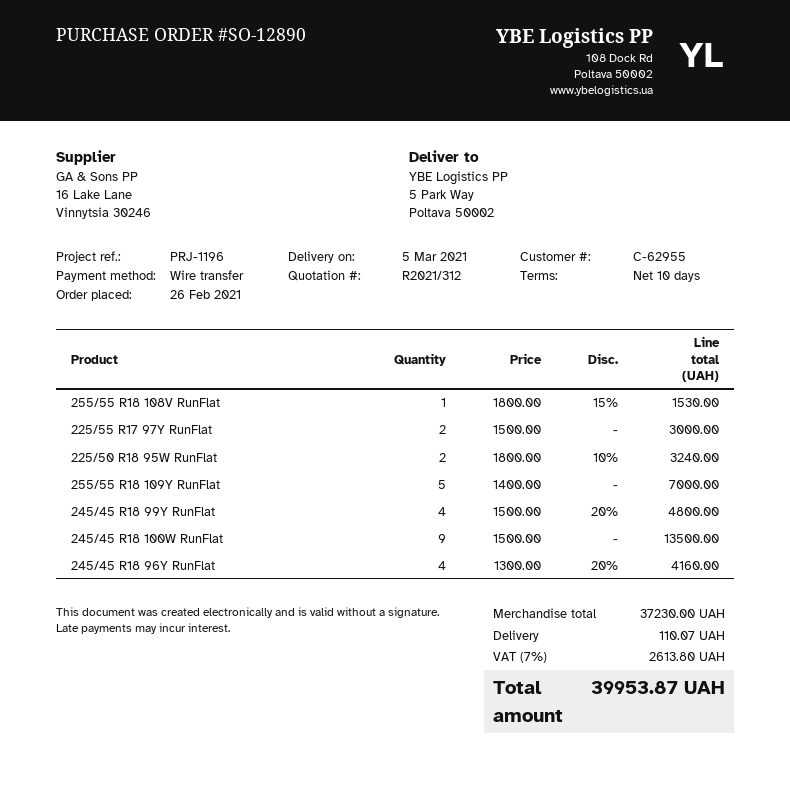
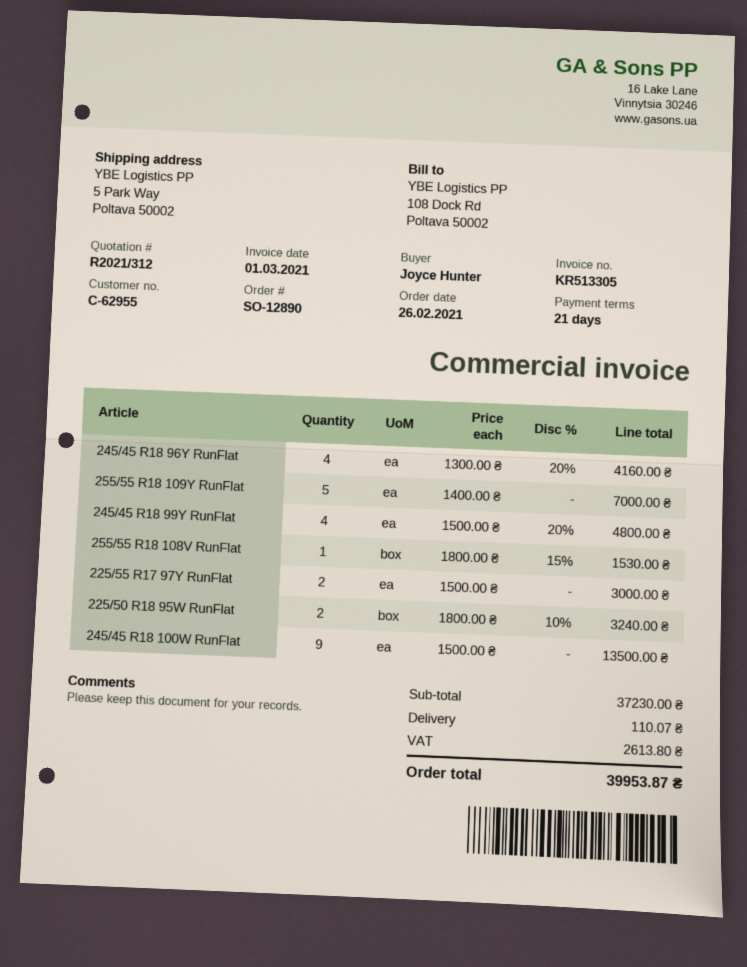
payment terms: 10 days -> 21 days

